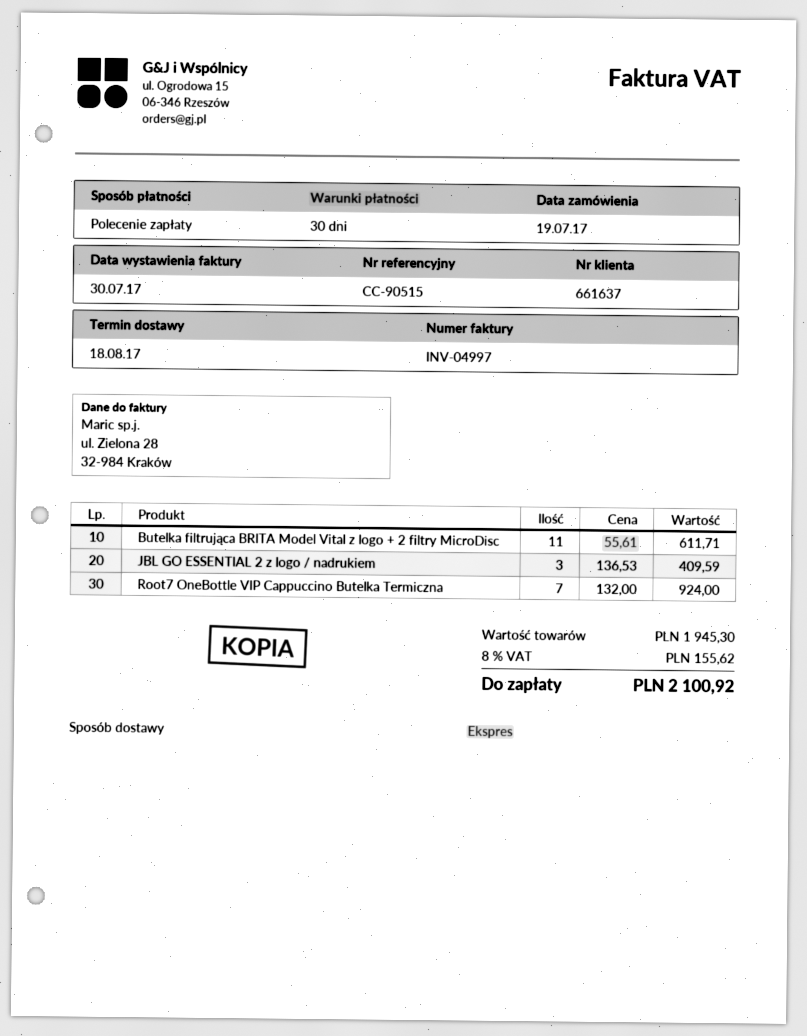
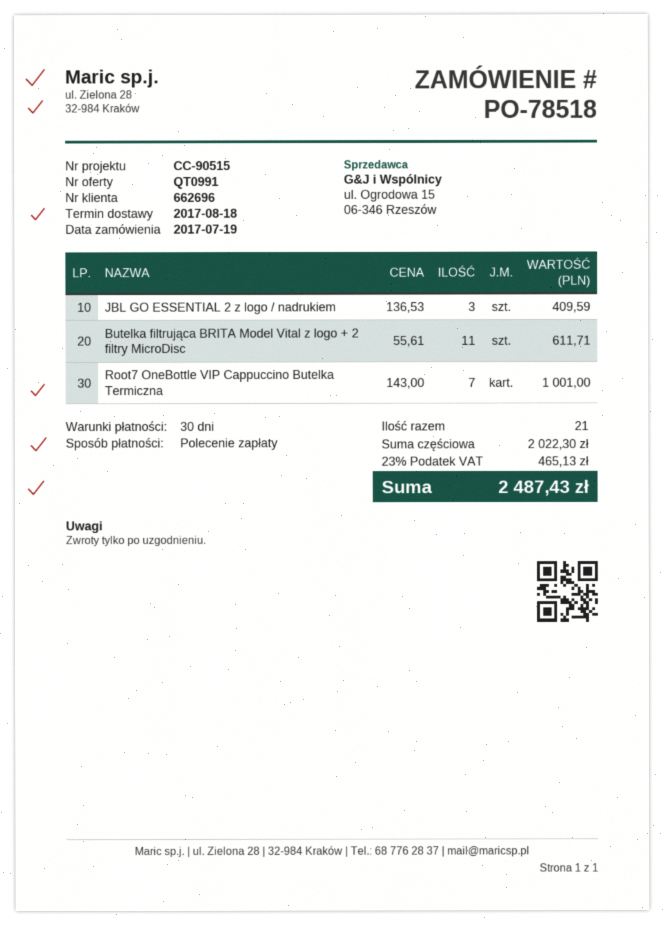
customer number: 661637 -> 662696
Root7 OneBottle VIP Cappuccino Butelka Termiczna: 7 x 132.00 = 924.00 -> 7 x 143.00 = 1001.00
subtotal: 1945.30 -> 2022.30
tax: 8% = 155.62 -> 23% = 465.13
total: 2100.92 -> 2487.43

